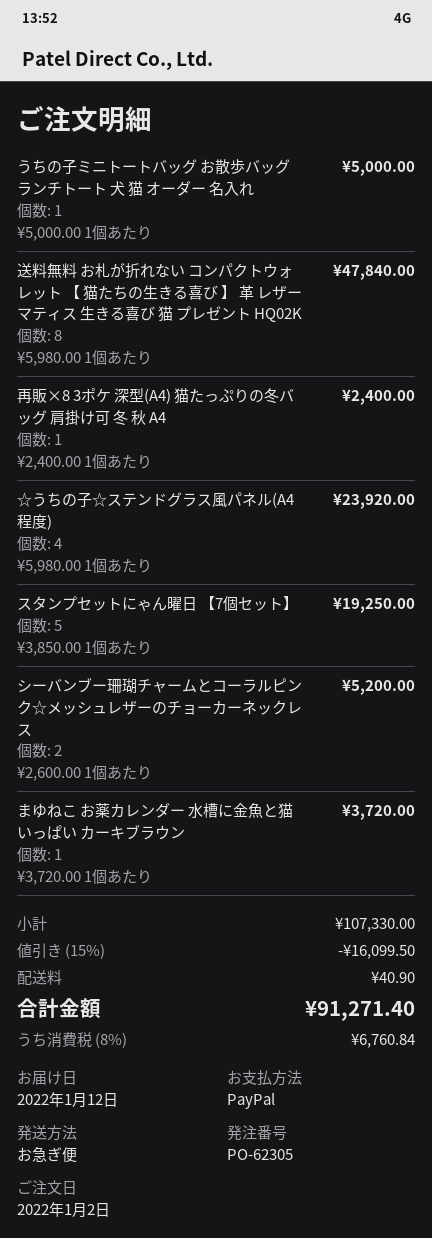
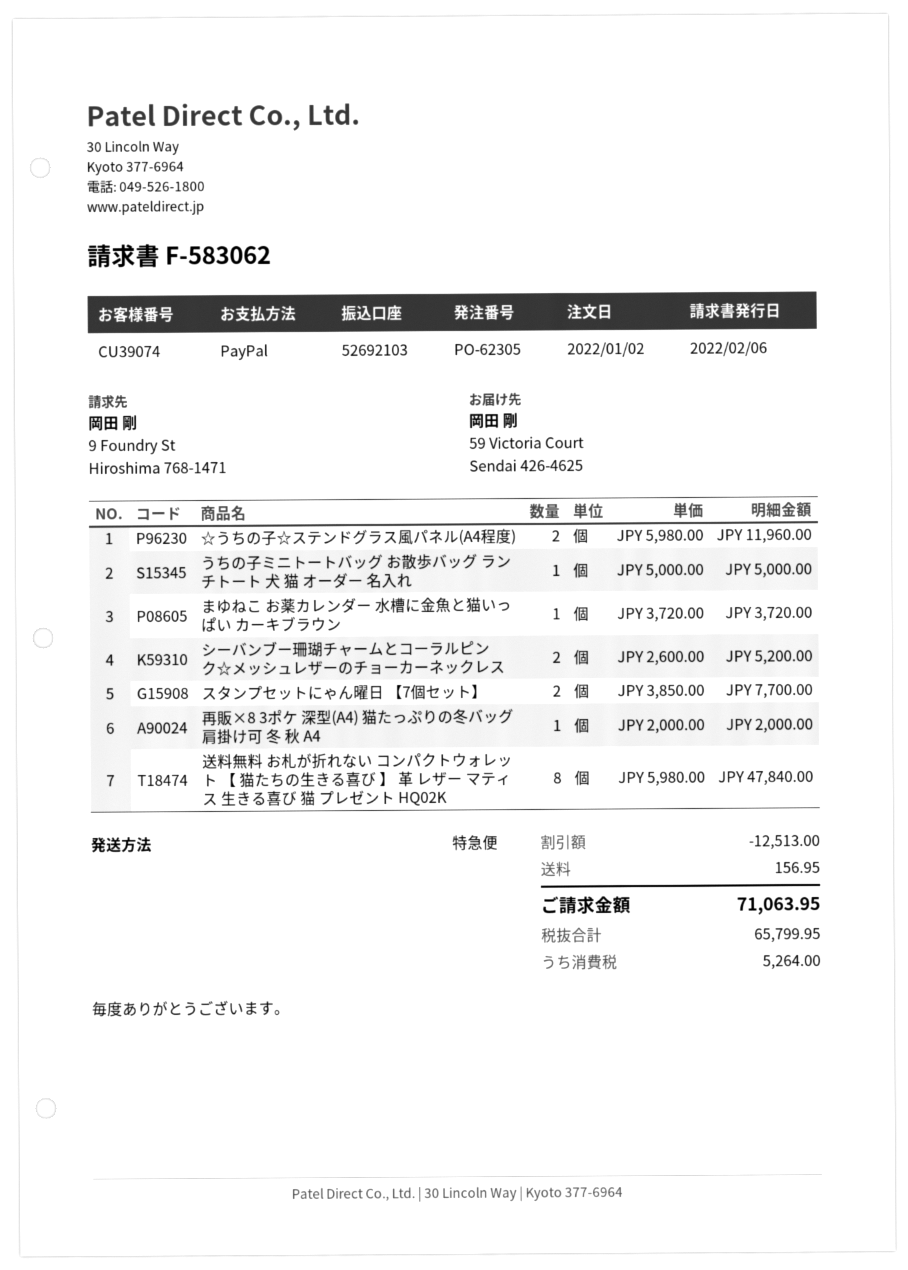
再販×8 3ポケ 深型(A4) 猫たっぷりの冬バッグ 肩掛け可 冬 秋 A4: 1 x 2400.00 = 2400.00 -> 1 x 2000.00 = 2000.00
☆うちの子☆ステンドグラス風パネル(A4程度): 4 x 5980.00 = 23920.00 -> 2 x 5980.00 = 11960.00
スタンプセットにゃん曜日 【7個セット】: 5 x 3850.00 = 19250.00 -> 2 x 3850.00 = 7700.00
discount: 16099.50 -> 12513.00
shipping: 40.90 -> 156.95
tax: 6760.84 -> 5264.00
total: 91271.40 -> 71063.95

